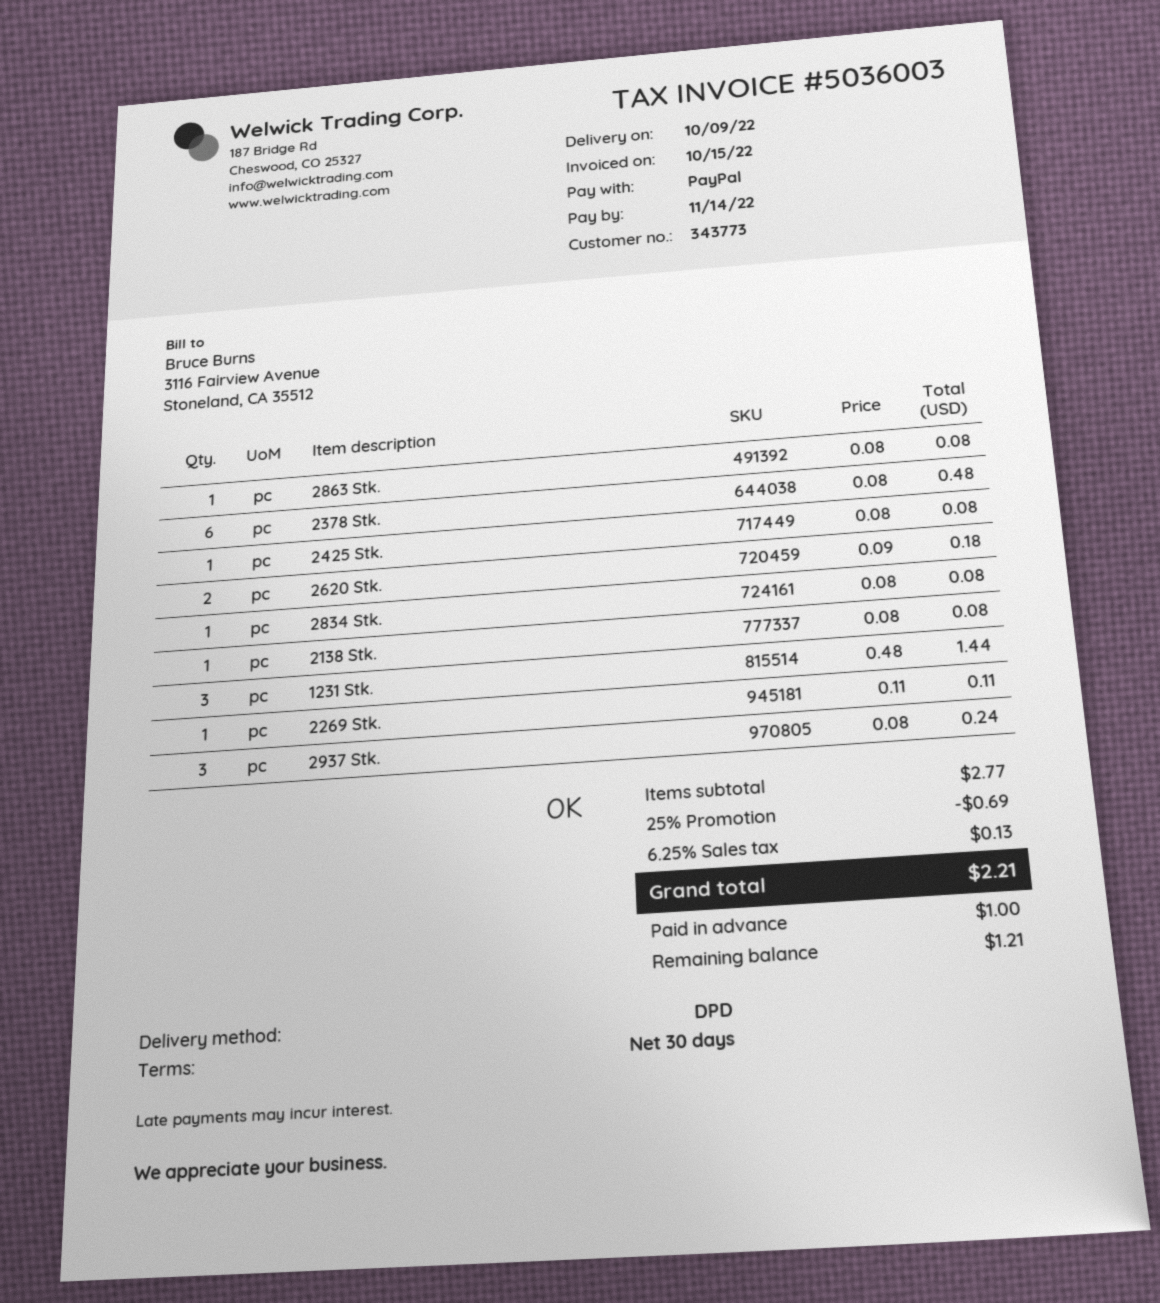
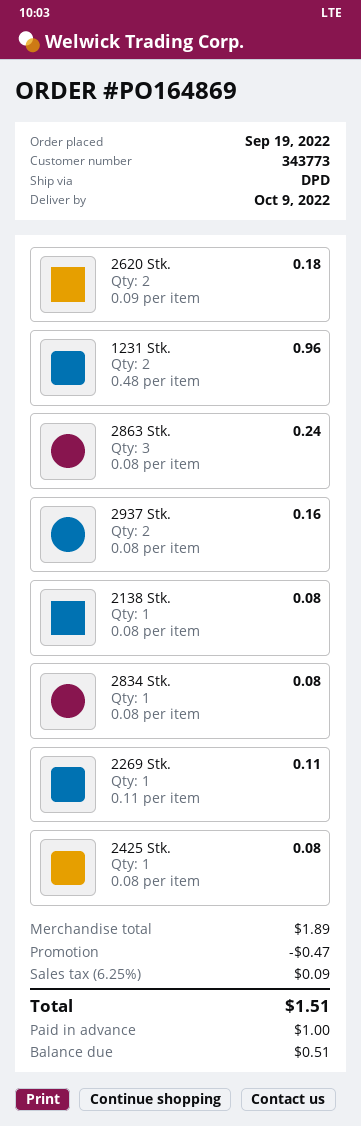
2863 Stk.: 1 x 0.08 = 0.08 -> 3 x 0.08 = 0.24
2378 Stk.: 6 x 0.08 = 0.48 -> none
1231 Stk.: 3 x 0.48 = 1.44 -> 2 x 0.48 = 0.96
2937 Stk.: 3 x 0.08 = 0.24 -> 2 x 0.08 = 0.16
subtotal: 2.77 -> 1.89
discount: 0.69 -> 0.47
tax: 6.25% = 0.13 -> 6.25% = 0.09
total: 2.21 -> 1.51
balance: 1.21 -> 0.51

